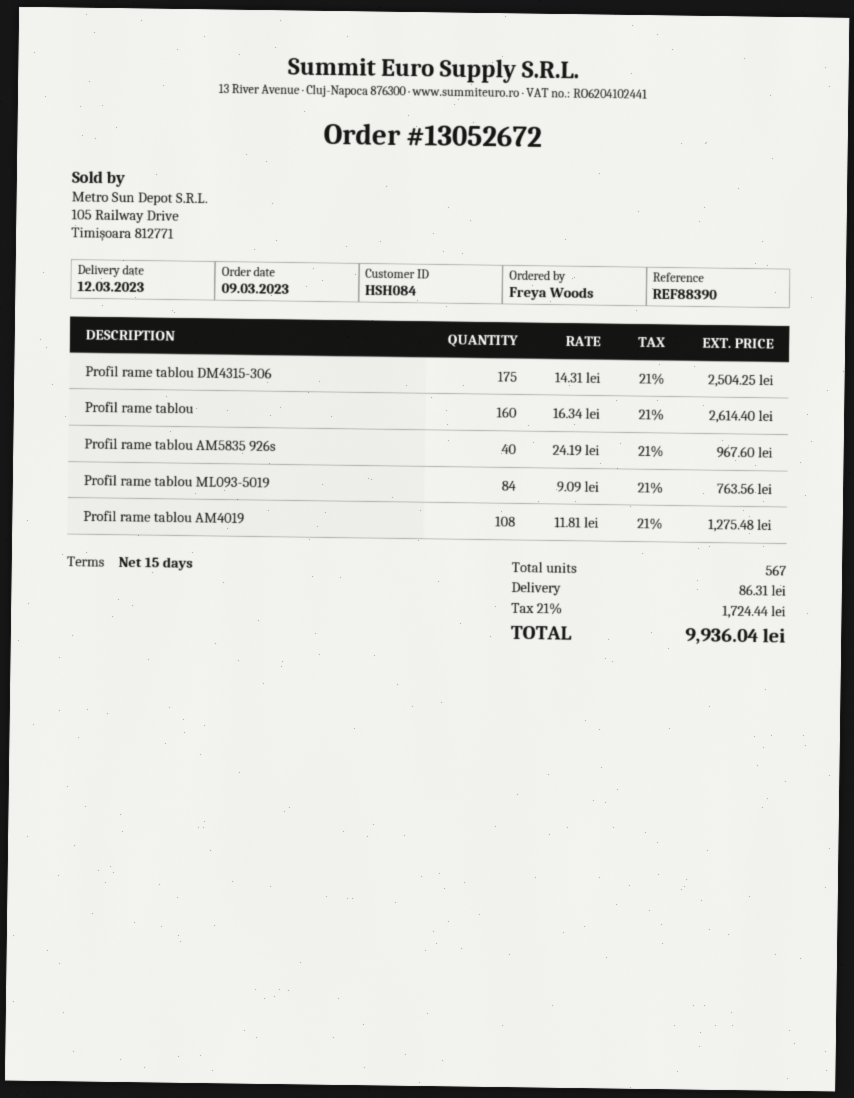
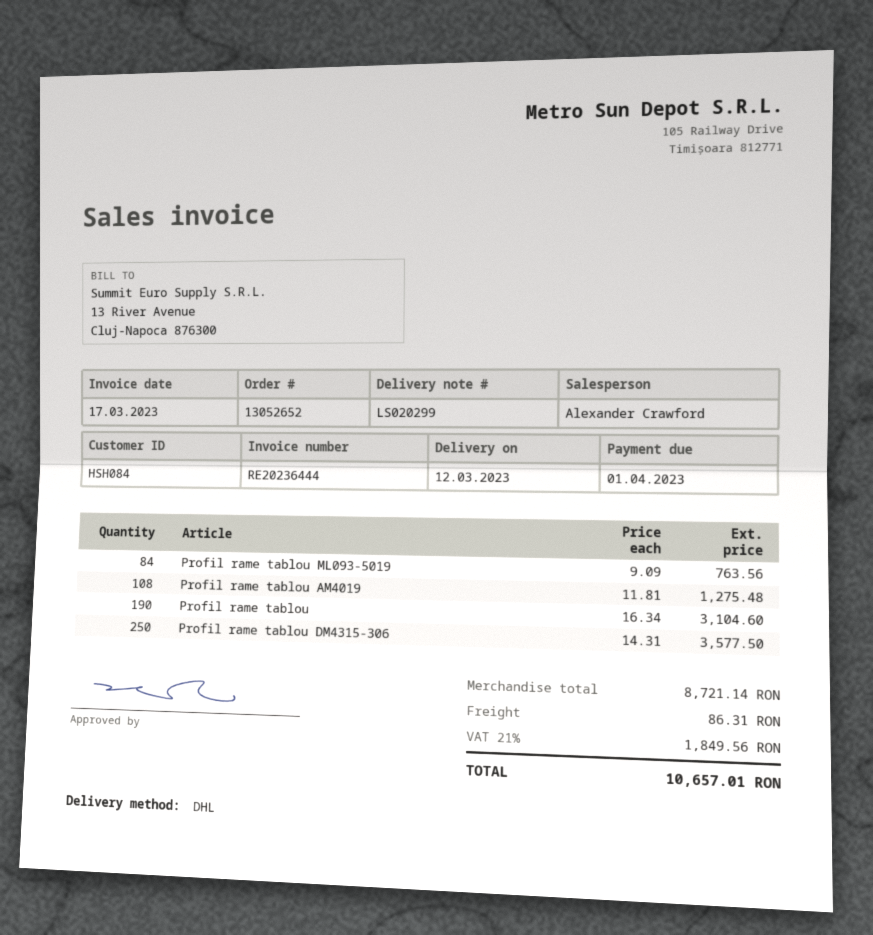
order number: 13052672 -> 13052652
Profil rame tablou DM4315-306: 175 x 14.31 = 2504.25 -> 250 x 14.31 = 3577.50
Profil rame tablou: 160 x 16.34 = 2614.40 -> 190 x 16.34 = 3104.60
Profil rame tablou AM5835 926s: 40 x 24.19 = 967.60 -> none
tax: 21% = 1724.44 -> 21% = 1849.56
total: 9936.04 -> 10657.01

